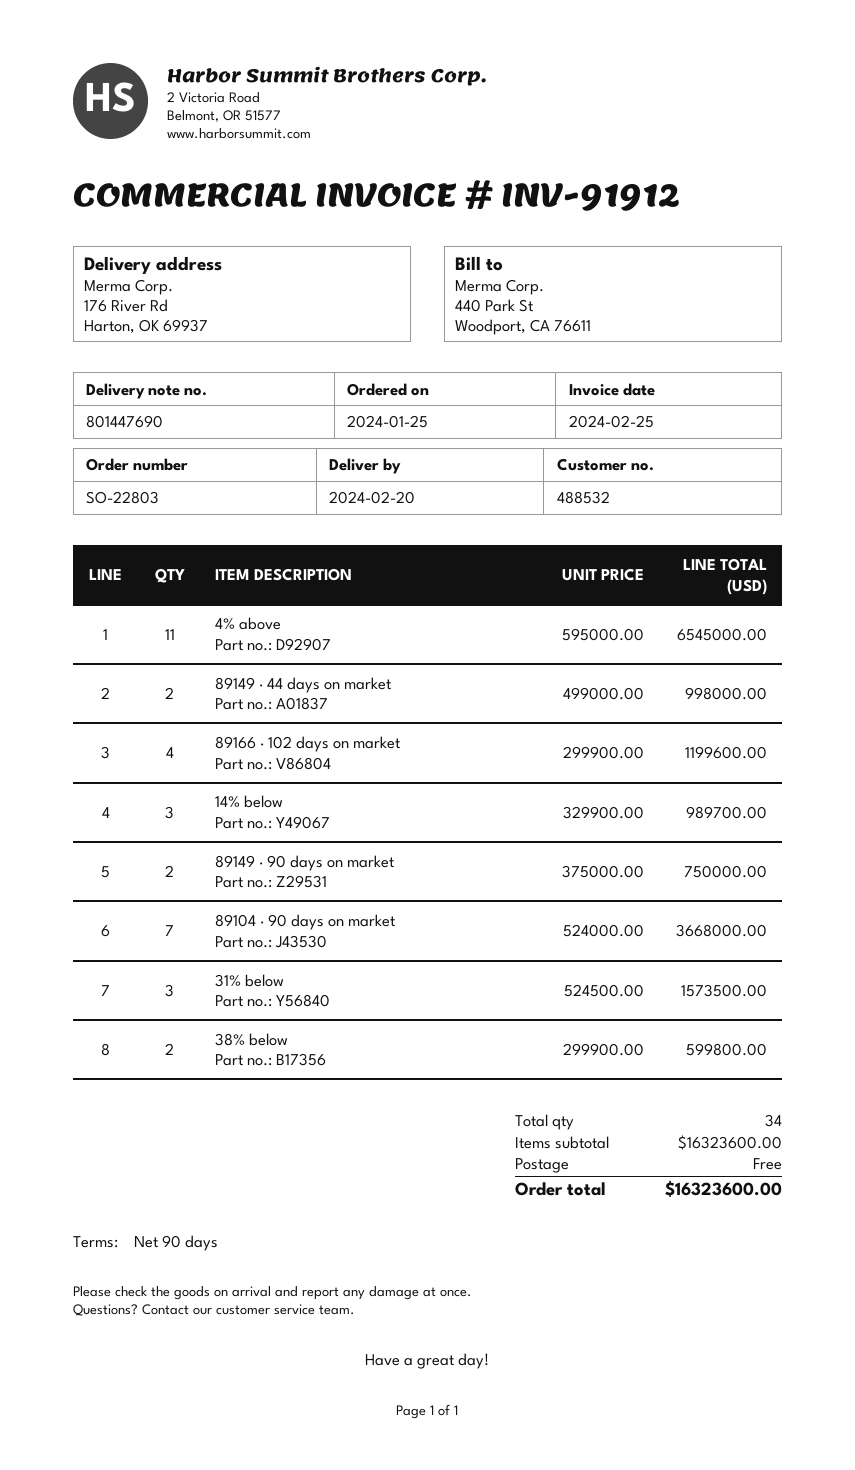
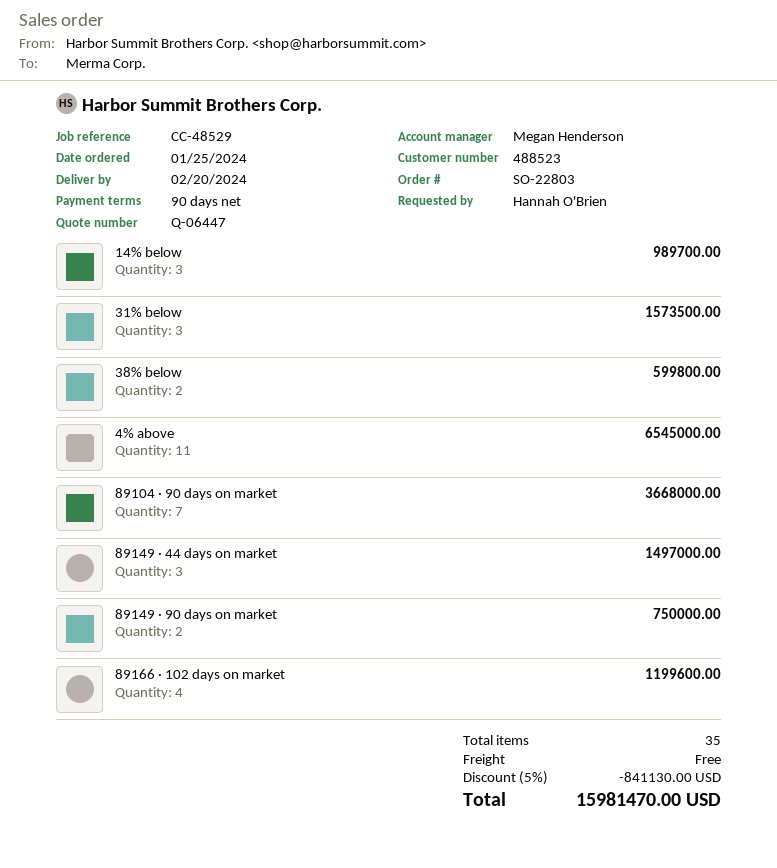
customer number: 488532 -> 488523
89149 · 44 days on market: 2 for 998000.00 -> 3 for 1497000.00
total quantity: 34 -> 35
discount: none -> 5% = 841130.00
total: 16323600.00 -> 15981470.00

